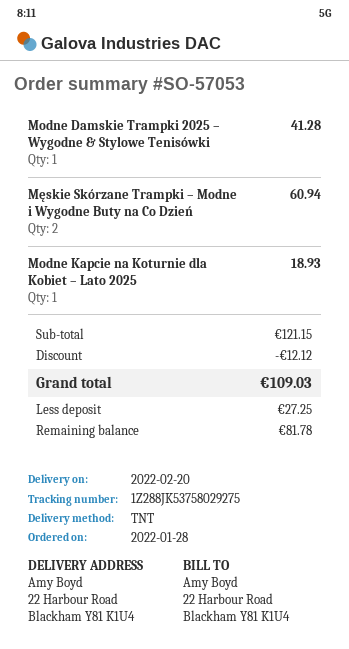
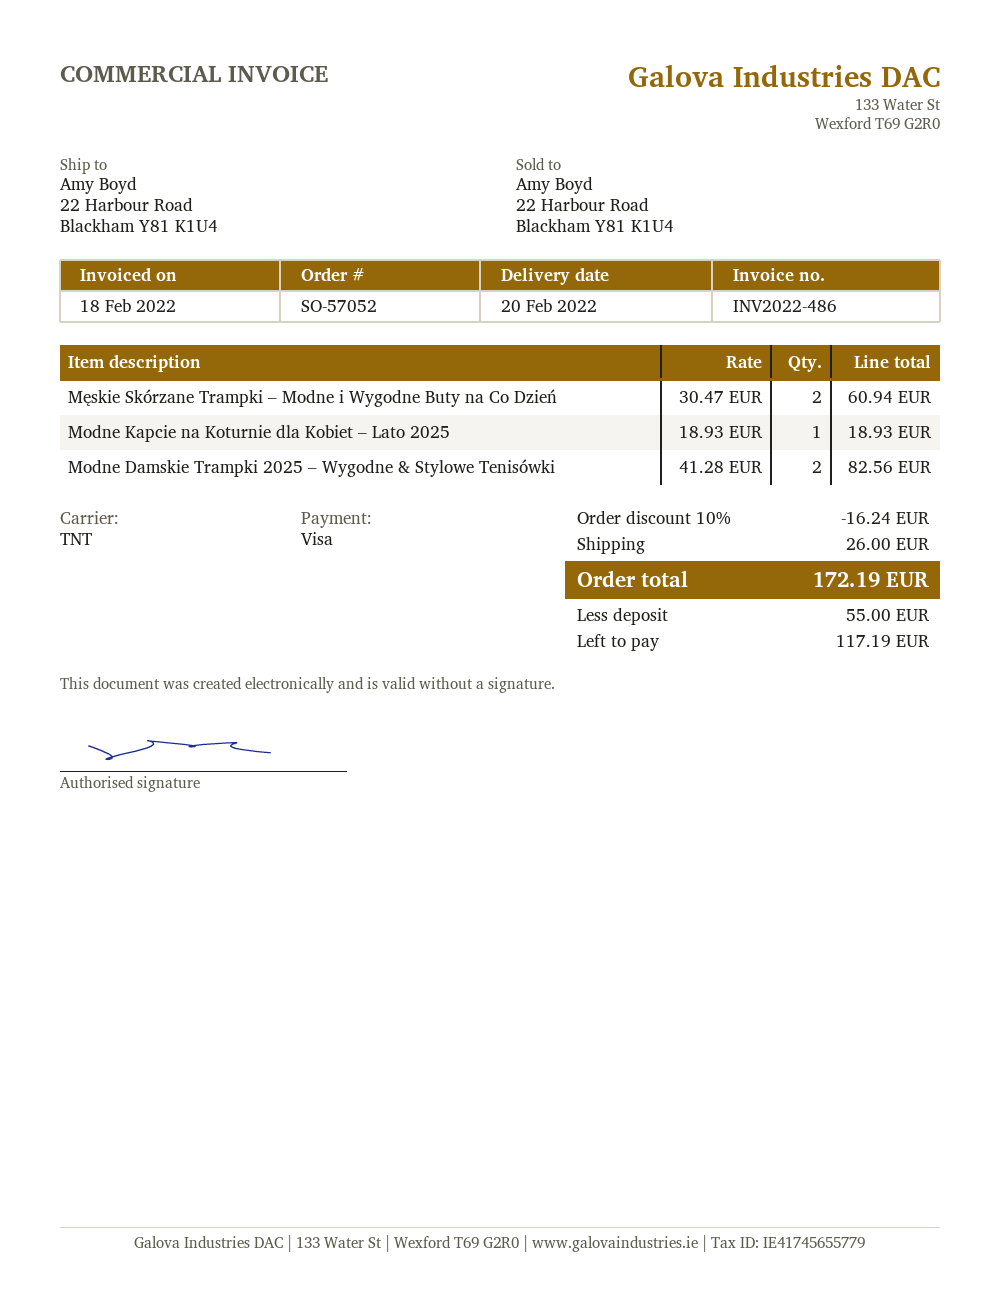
order number: SO-57053 -> SO-57052
Modne Damskie Trampki 2025 – Wygodne & Stylowe Tenisówki: 1 for 41.28 -> 2 for 82.56
discount: 12.12 -> 16.24
shipping: none -> 26.00
total: 109.03 -> 172.19
deposit: 27.25 -> 55.00
balance: 81.78 -> 117.19

